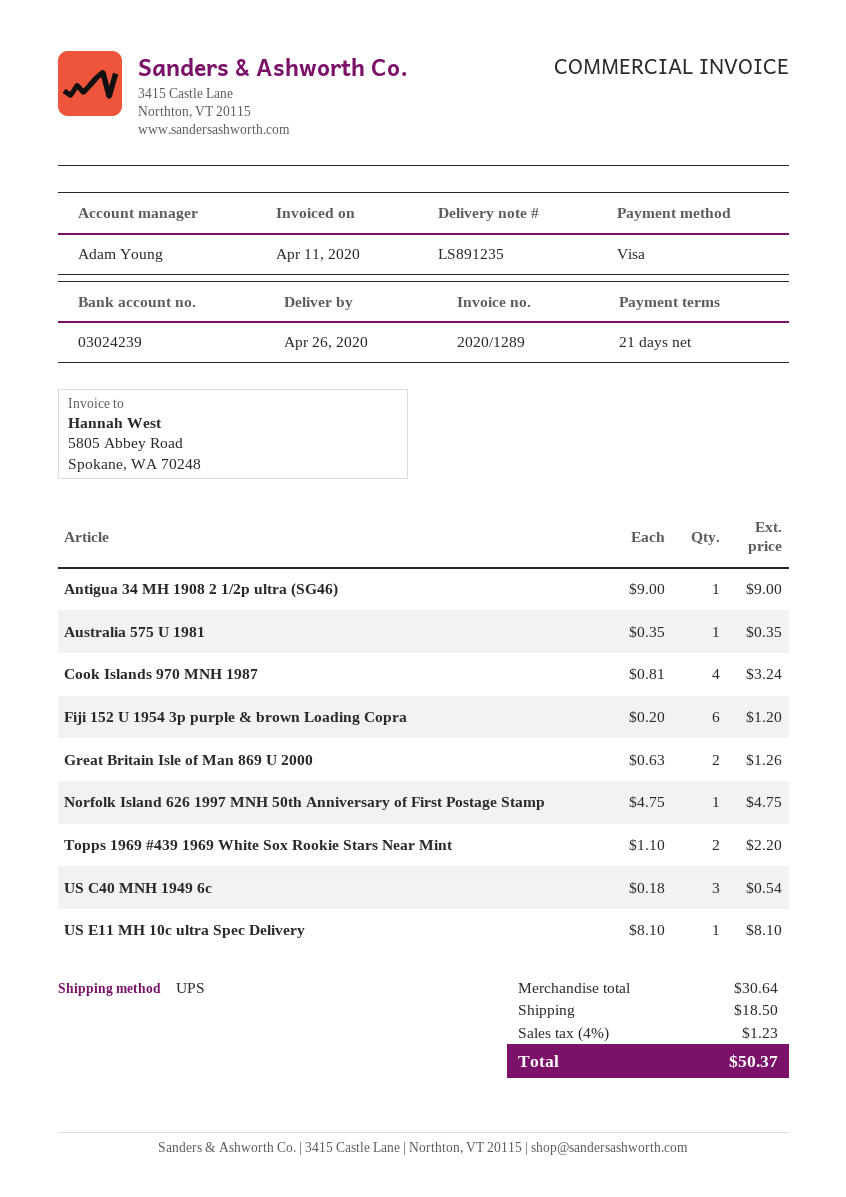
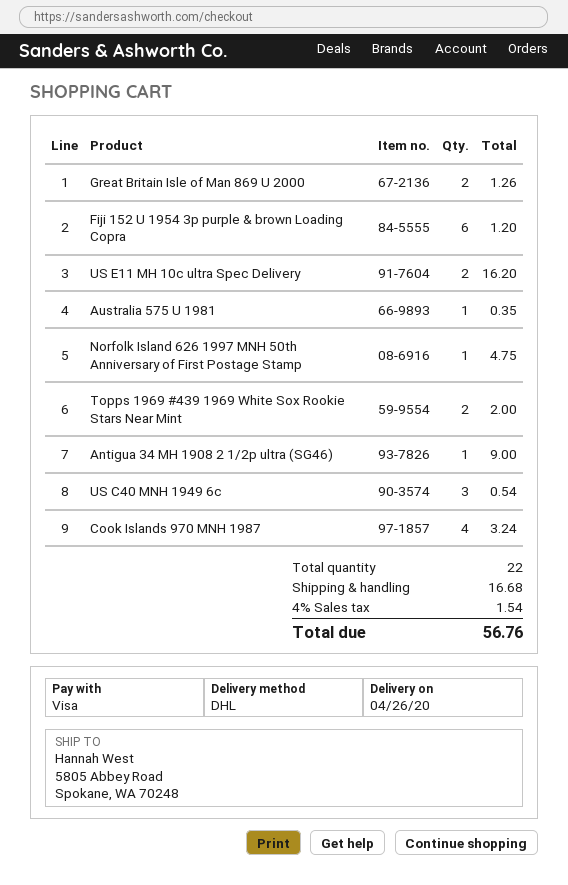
shipping method: UPS -> DHL
Topps 1969 #439 1969 White Sox Rookie Stars Near Mint: 2 for 2.20 -> 2 for 2.00
US E11 MH 10c ultra Spec Delivery: 1 for 8.10 -> 2 for 16.20
shipping: 18.50 -> 16.68
tax: 4% = 1.23 -> 4% = 1.54
total: 50.37 -> 56.76

